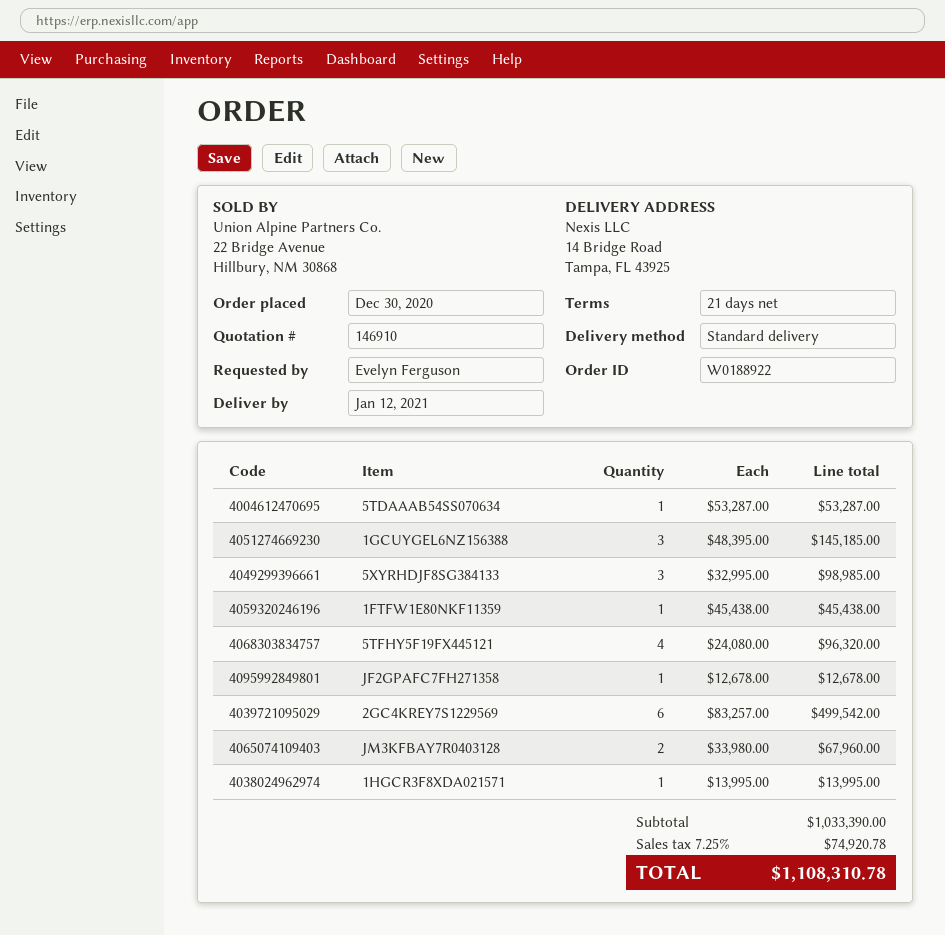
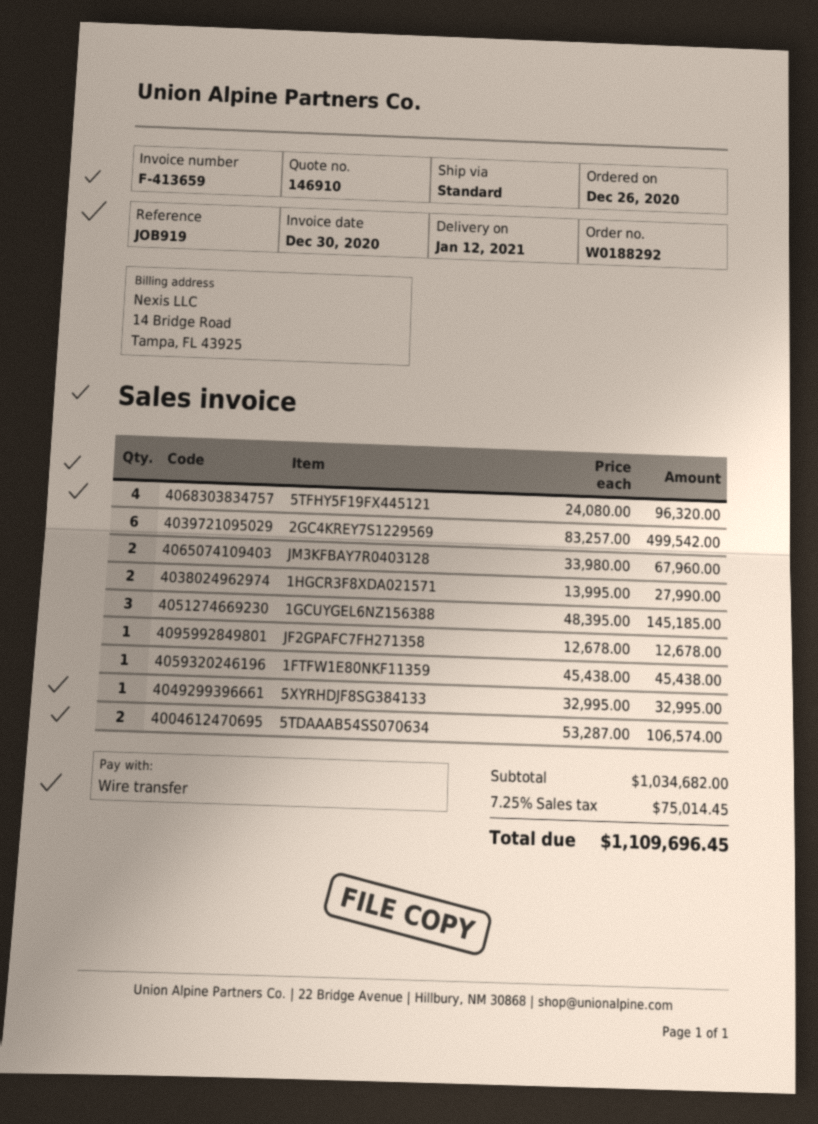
order number: W0188922 -> W0188292
order date: 2020-12-30 -> 2020-12-26
5TDAAAB54SS070634: 1 x 53287.00 = 53287.00 -> 2 x 53287.00 = 106574.00
5XYRHDJF8SG384133: 3 x 32995.00 = 98985.00 -> 1 x 32995.00 = 32995.00
1HGCR3F8XDA021571: 1 x 13995.00 = 13995.00 -> 2 x 13995.00 = 27990.00
subtotal: 1033390.00 -> 1034682.00
tax: 7.25% = 74920.78 -> 7.25% = 75014.45
total: 1108310.78 -> 1109696.45

